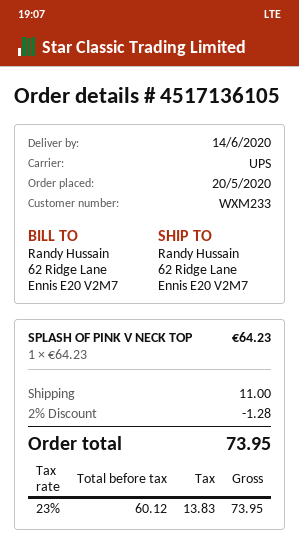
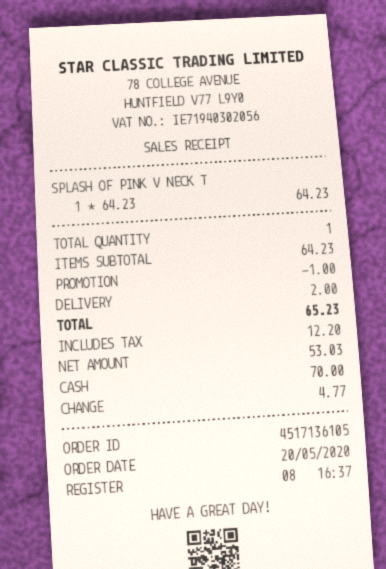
discount: 1.28 -> 1.00
shipping: 11.00 -> 2.00
net: 60.12 -> 53.03
tax: 13.83 -> 12.20
total: 73.95 -> 65.23

